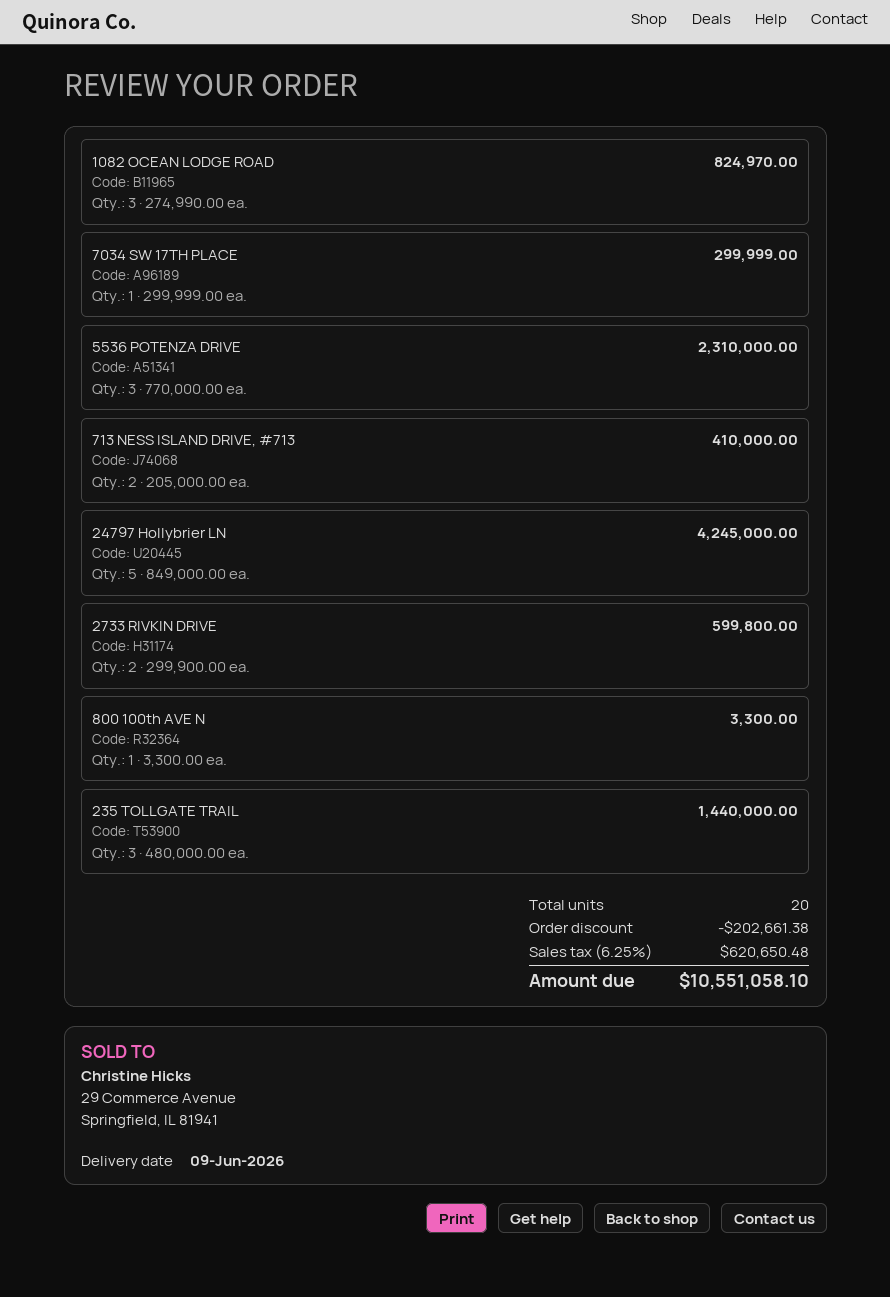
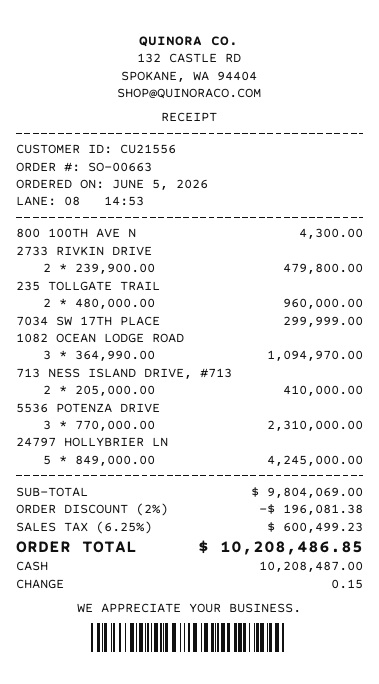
1082 OCEAN LODGE ROAD: 3 x 274990.00 = 824970.00 -> 3 x 364990.00 = 1094970.00
2733 RIVKIN DRIVE: 2 x 299900.00 = 599800.00 -> 2 x 239900.00 = 479800.00
800 100th AVE N: 1 x 3300.00 = 3300.00 -> 1 x 4300.00 = 4300.00
235 TOLLGATE TRAIL: 3 x 480000.00 = 1440000.00 -> 2 x 480000.00 = 960000.00
discount: 202661.38 -> 196081.38
tax: 6.25% = 620650.48 -> 6.25% = 600499.23
total: 10551058.10 -> 10208486.85

